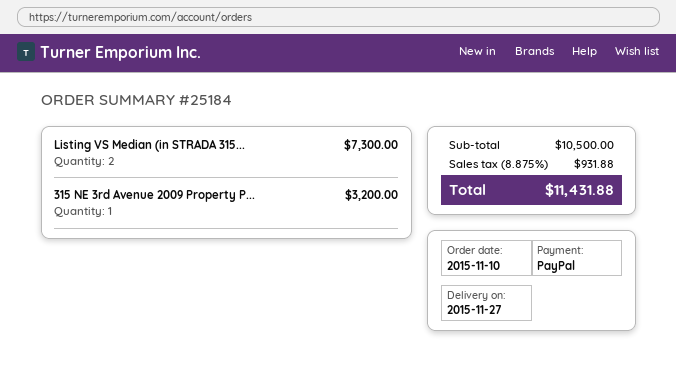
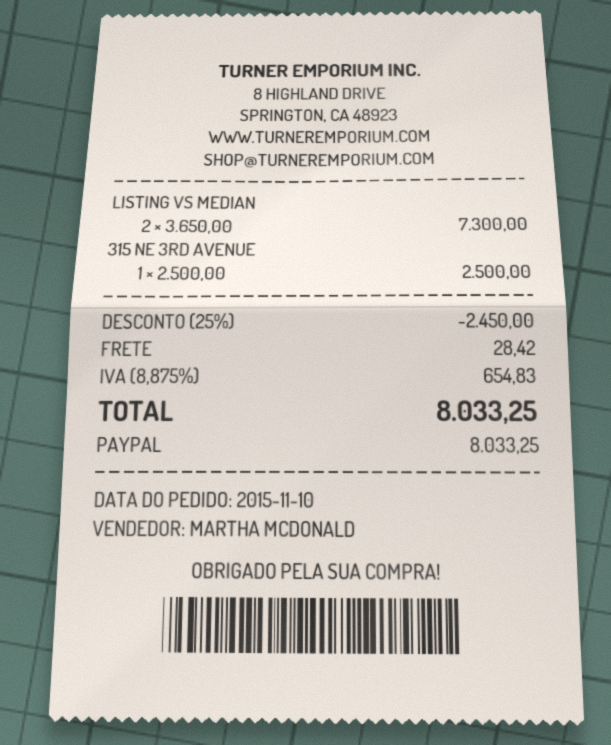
315 NE 3rd Avenue 2009 Property P...: 1 for 3200.00 -> 1 for 2500.00
discount: none -> 25% = 2450.00
shipping: none -> 28.42
tax: 8.875% = 931.88 -> 8.875% = 654.83
total: 11431.88 -> 8033.25

